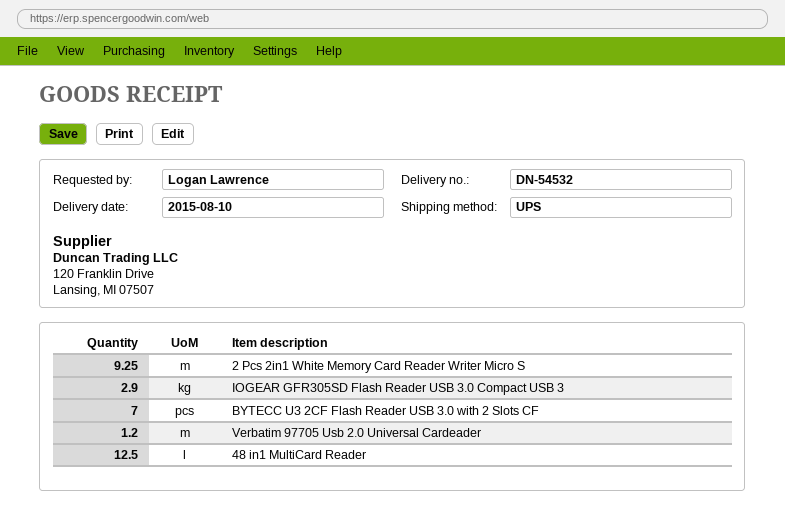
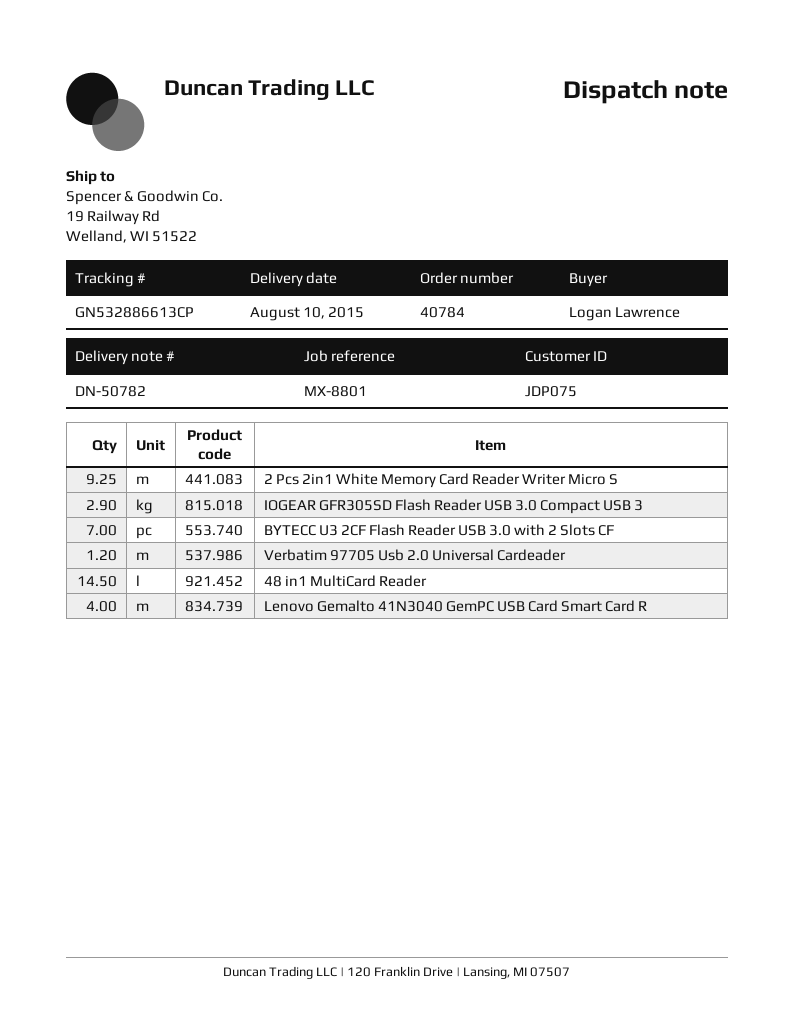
delivery note number: DN-54532 -> DN-50782
48 in1 MultiCard Reader: 12.5 -> 14.5
Lenovo Gemalto 41N3040 GemPC USB Card Smart Card R: none -> 4

